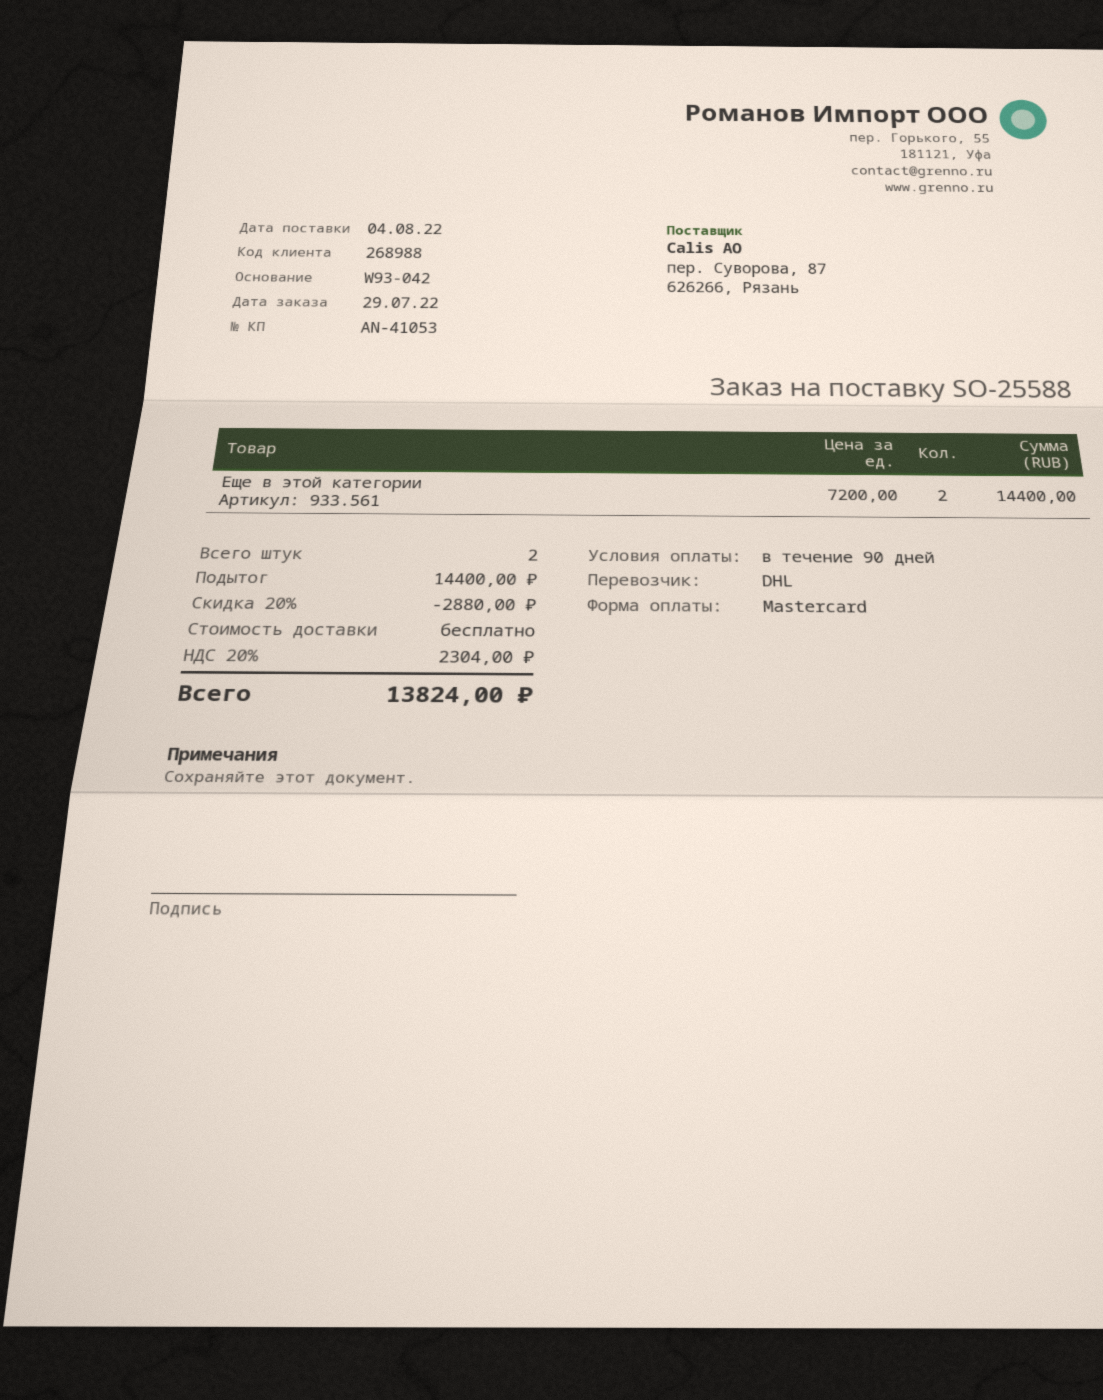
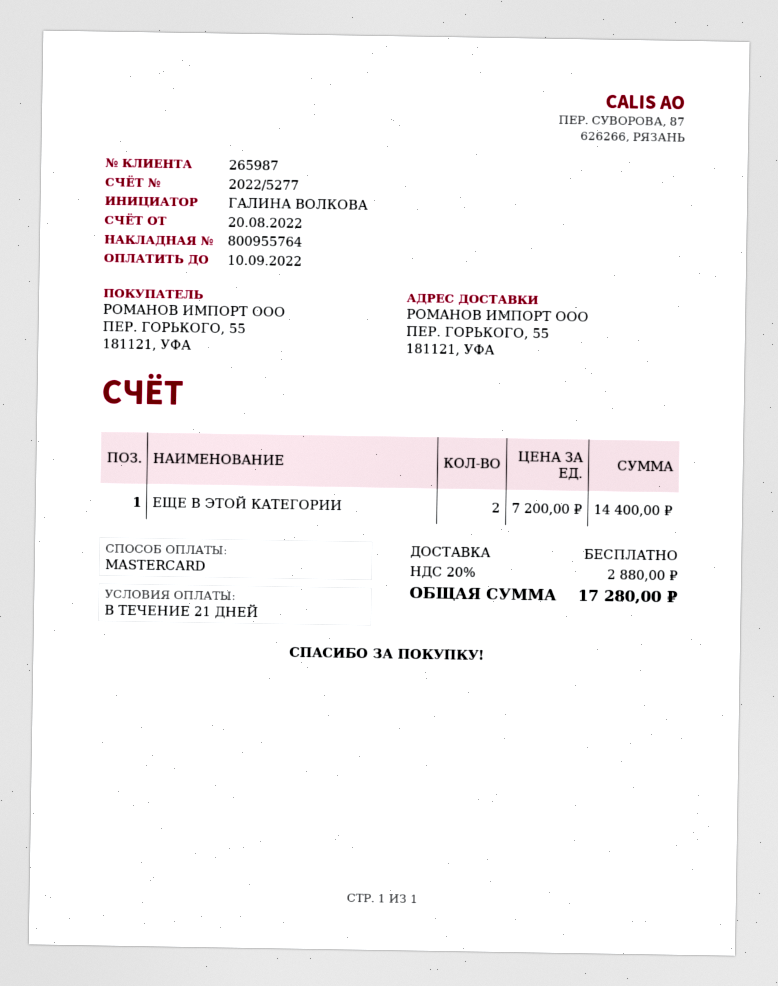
payment terms: 90 days -> 21 days
customer number: 268988 -> 265987
discount: 20% = 2880.00 -> none
tax: 20% = 2304.00 -> 20% = 2880.00
total: 13824.00 -> 17280.00

